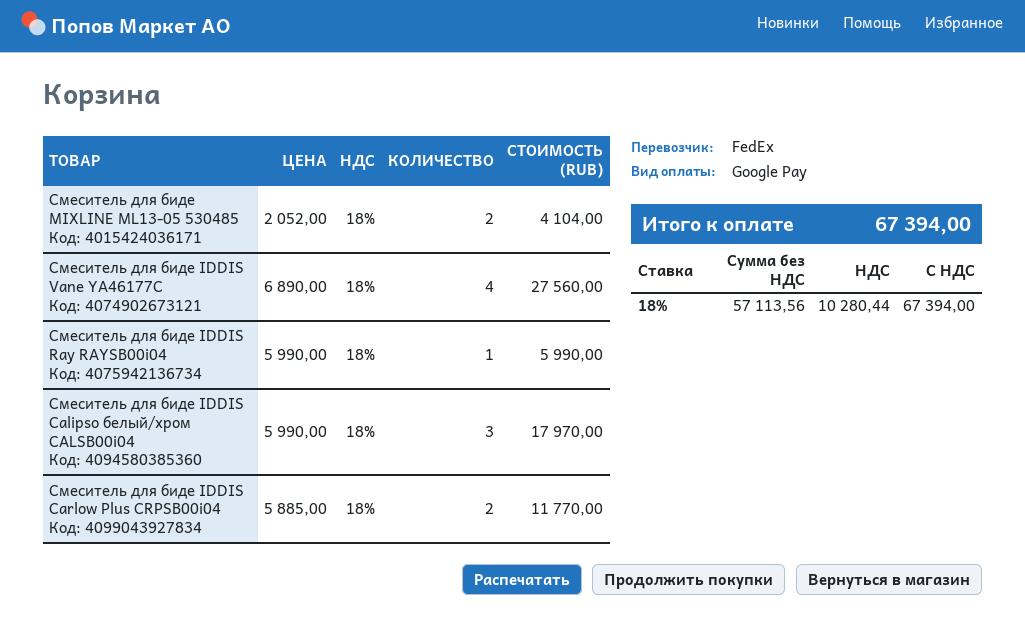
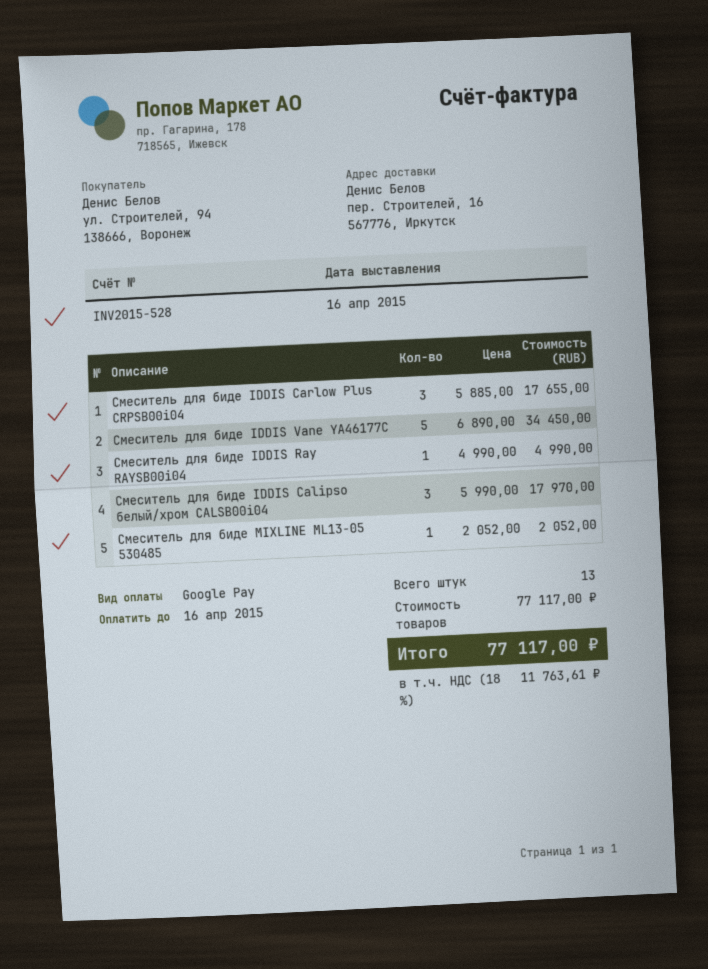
Смеситель для биде MIXLINE ML13-05 530485: 2 x 2052.00 = 4104.00 -> 1 x 2052.00 = 2052.00
Смеситель для биде IDDIS Vane YA46177C: 4 x 6890.00 = 27560.00 -> 5 x 6890.00 = 34450.00
Смеситель для биде IDDIS Ray RAYSB00i04: 1 x 5990.00 = 5990.00 -> 1 x 4990.00 = 4990.00
Смеситель для биде IDDIS Carlow Plus CRPSB00i04: 2 x 5885.00 = 11770.00 -> 3 x 5885.00 = 17655.00
tax: 18% = 10280.44 -> 18% = 11763.61
total: 67394.00 -> 77117.00

